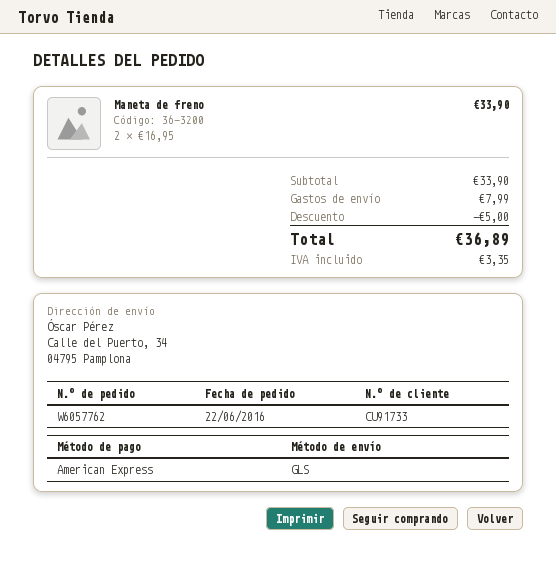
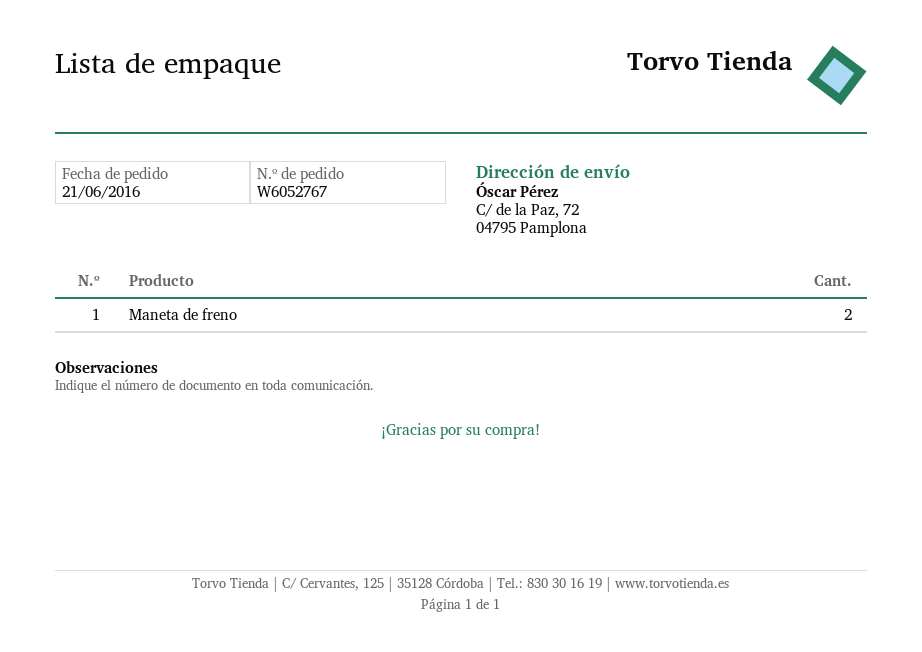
order number: W6057762 -> W6052767
order date: 2016-06-22 -> 2016-06-21
ship to: Calle del Puerto, 34, 04795 Pamplona -> C/ de la Paz, 72, 04795 Pamplona

